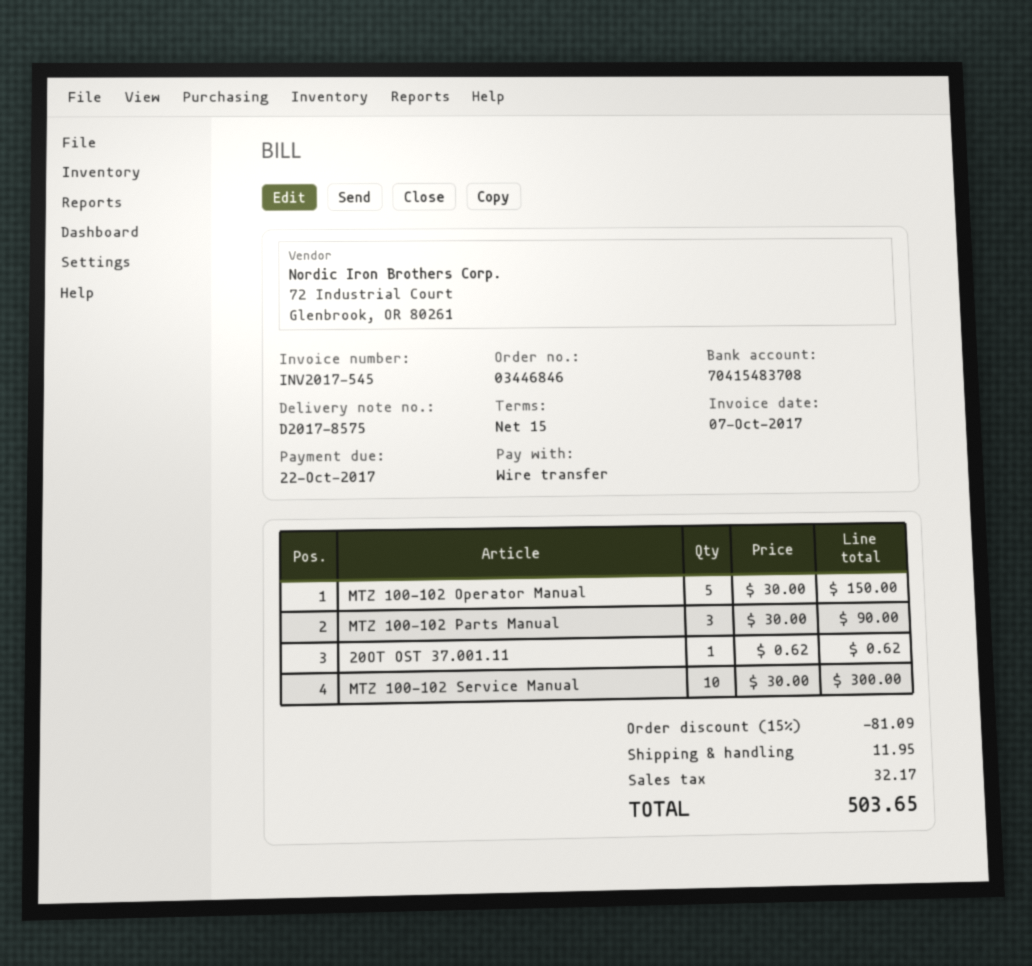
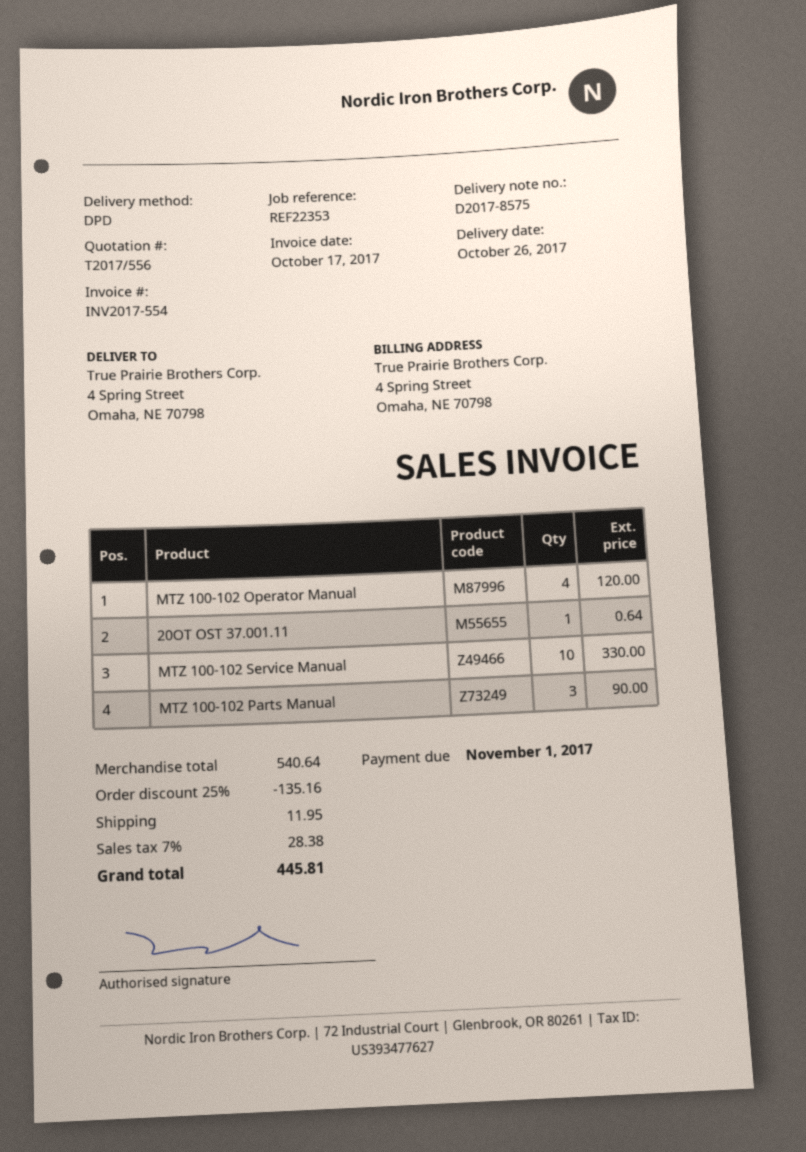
invoice number: INV2017-545 -> INV2017-554
invoice date: 2017-10-07 -> 2017-10-17
due date: 2017-10-22 -> 2017-11-01
MTZ 100-102 Operator Manual: 5 for 150.00 -> 4 for 120.00
20OT OST 37.001.11: 1 for 0.62 -> 1 for 0.64
MTZ 100-102 Service Manual: 10 for 300.00 -> 10 for 330.00
discount: 15% = 81.09 -> 25% = 135.16
tax: 32.17 -> 28.38
total: 503.65 -> 445.81

